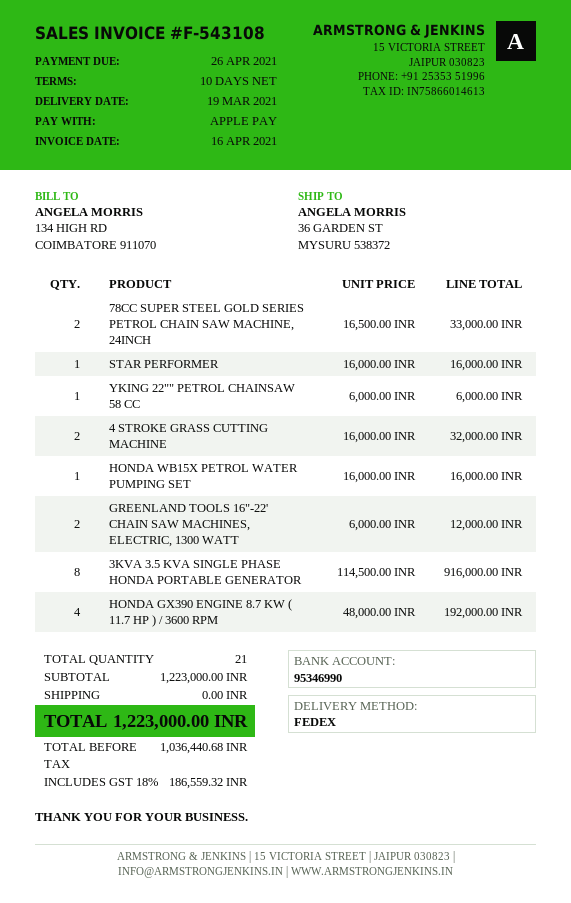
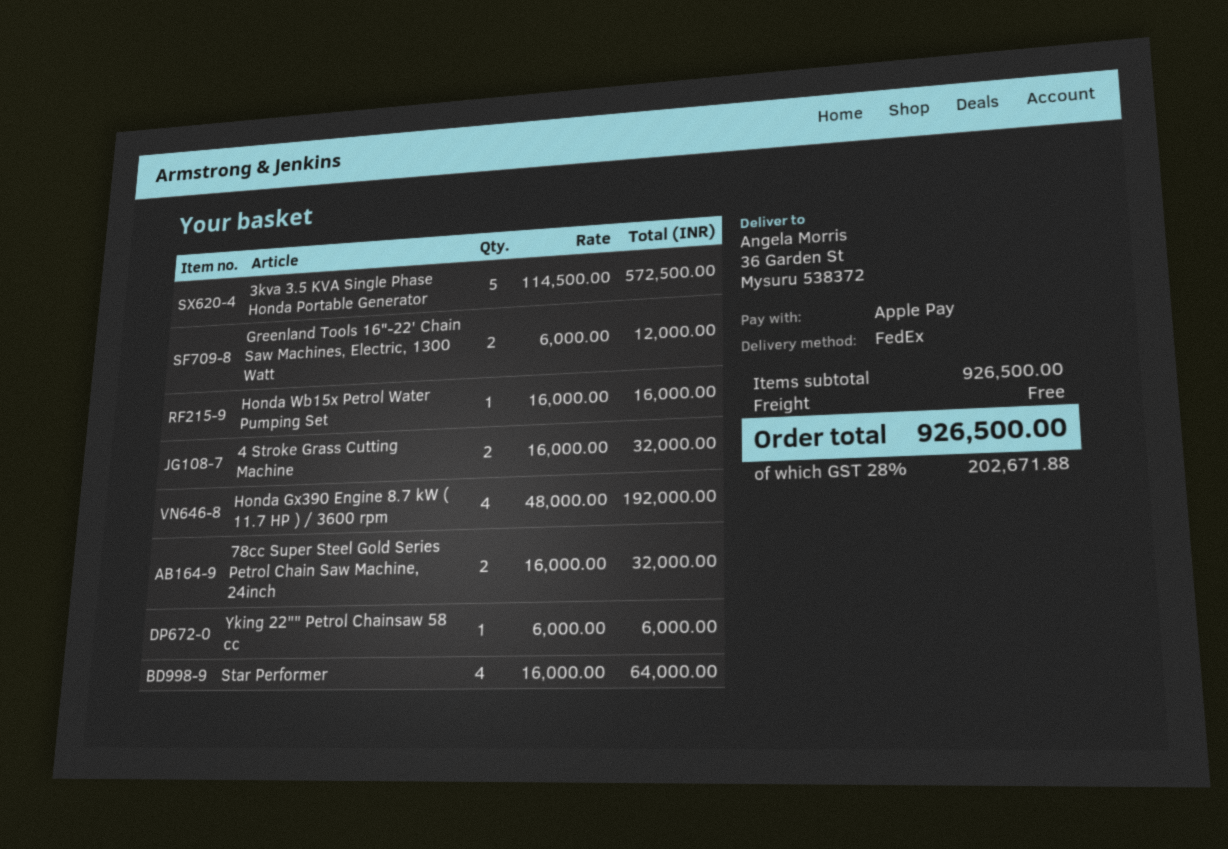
78CC SUPER STEEL GOLD SERIES PETROL CHAIN SAW MACHINE, 24INCH: 2 x 16500.00 = 33000.00 -> 2 x 16000.00 = 32000.00
STAR PERFORMER: 1 x 16000.00 = 16000.00 -> 4 x 16000.00 = 64000.00
3KVA 3.5 KVA SINGLE PHASE HONDA PORTABLE GENERATOR: 8 x 114500.00 = 916000.00 -> 5 x 114500.00 = 572500.00
subtotal: 1223000.00 -> 926500.00
tax: 18% = 186559.32 -> 28% = 202671.88
total: 1223000.00 -> 926500.00

